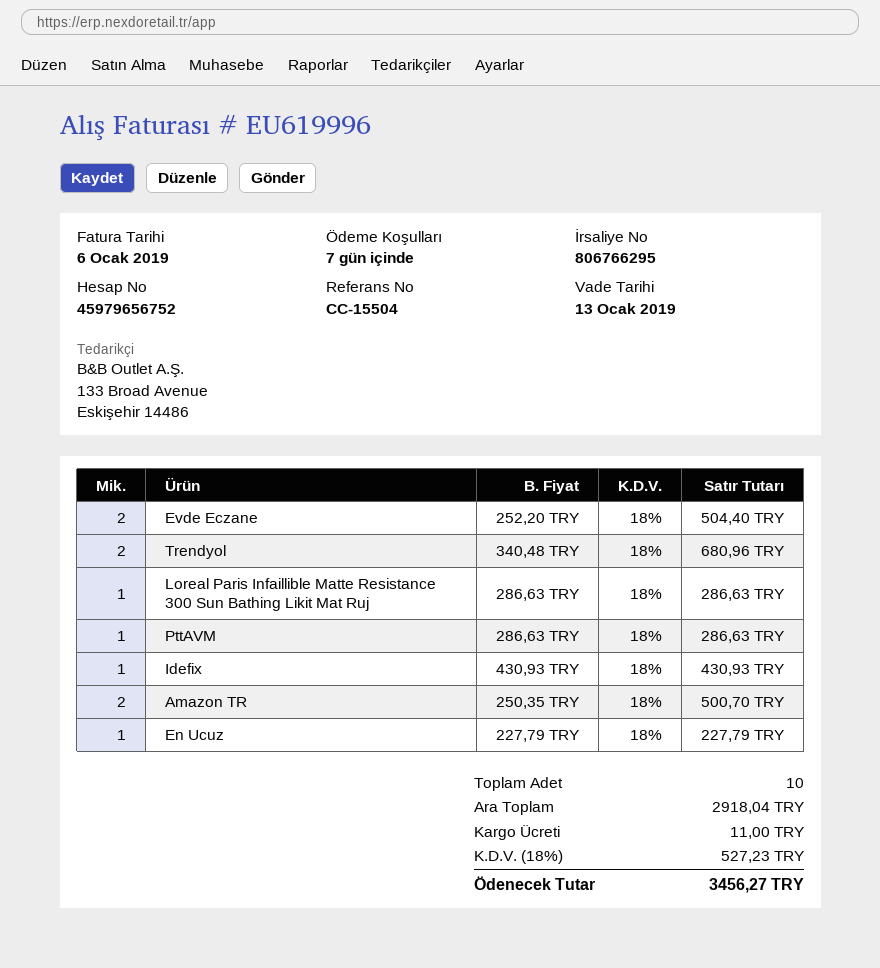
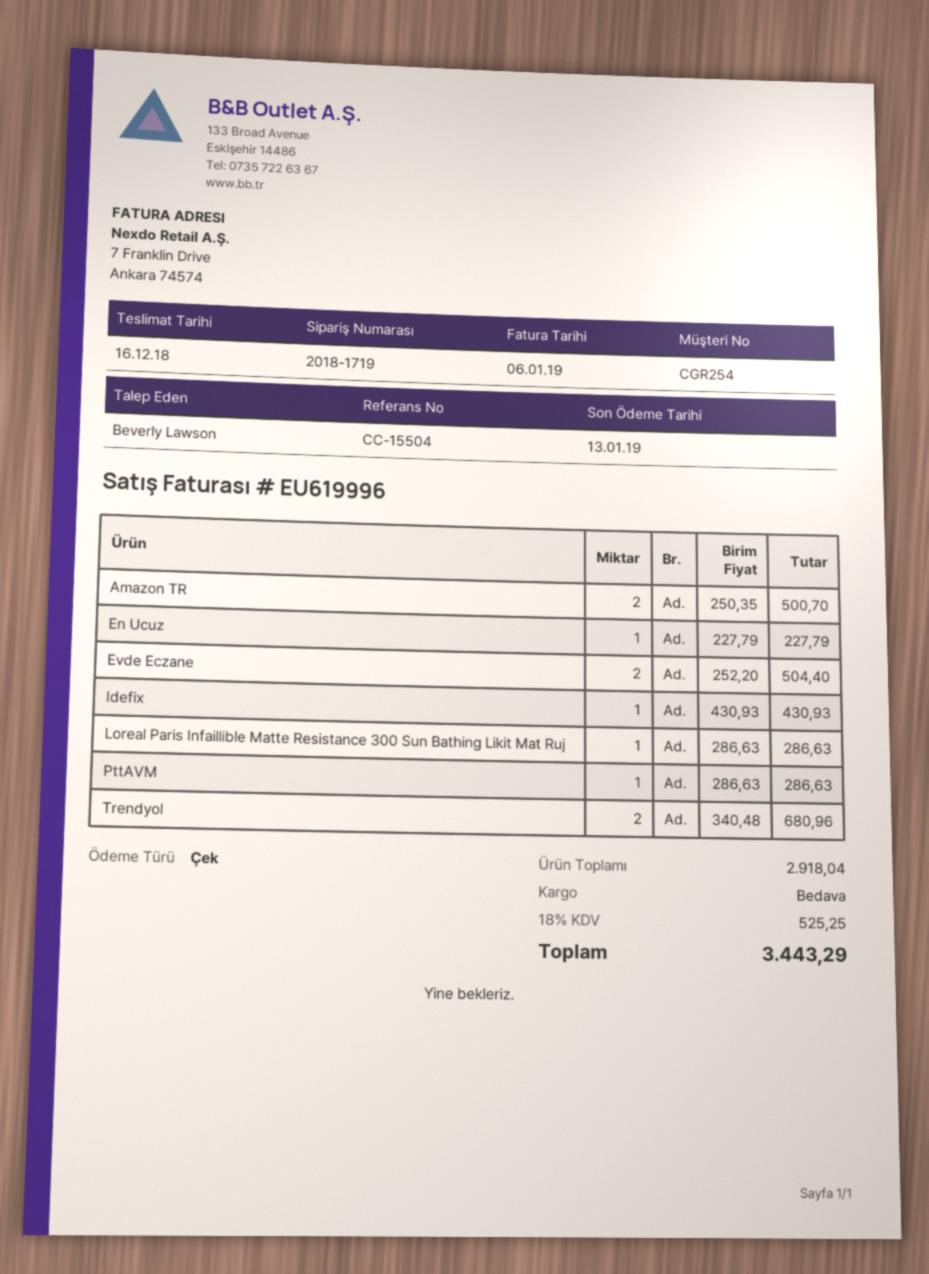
shipping: 11.00 -> 0.00
tax: 18% = 527.23 -> 18% = 525.25
total: 3456.27 -> 3443.29

